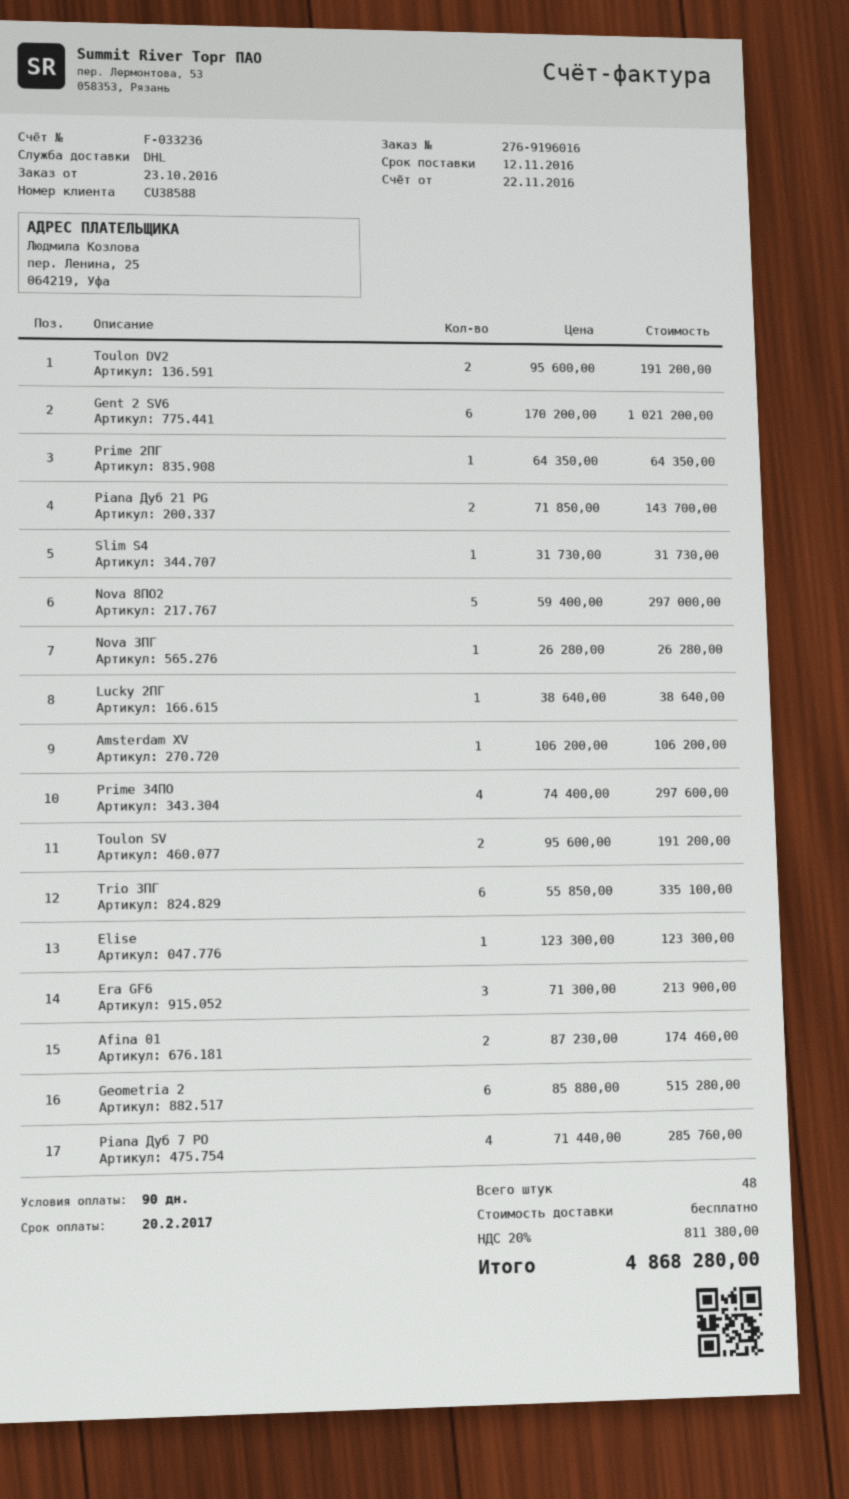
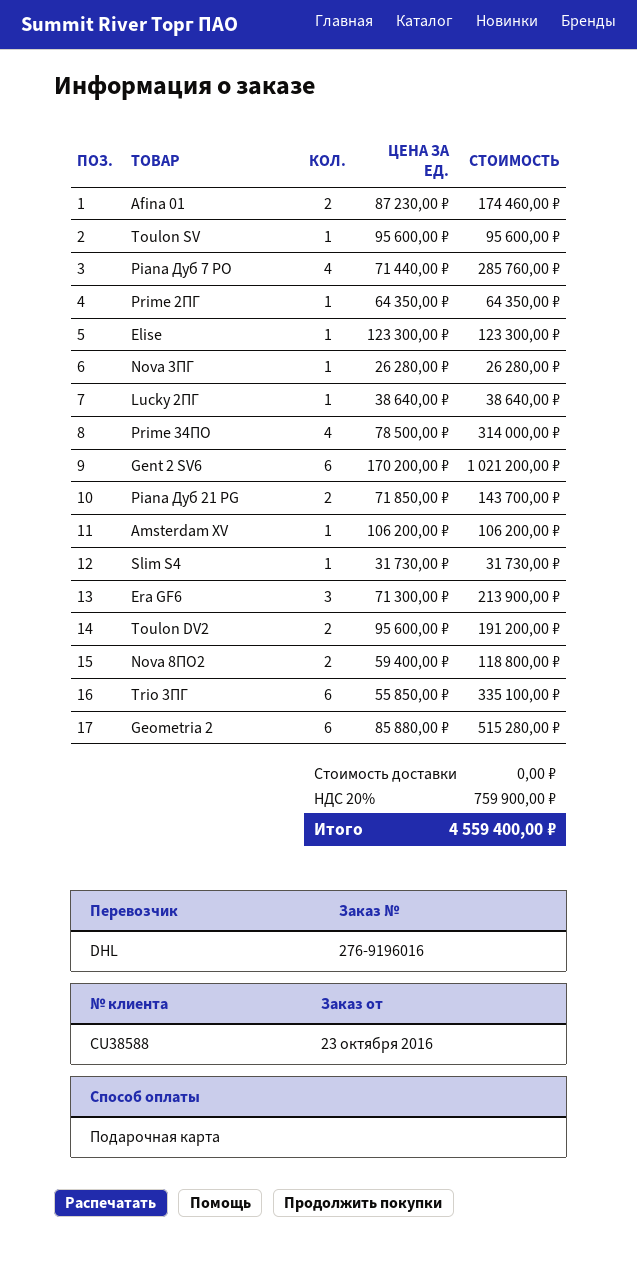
Nova 8ПО2: 5 x 59400.00 = 297000.00 -> 2 x 59400.00 = 118800.00
Prime 34ПО: 4 x 74400.00 = 297600.00 -> 4 x 78500.00 = 314000.00
Toulon SV: 2 x 95600.00 = 191200.00 -> 1 x 95600.00 = 95600.00
tax: 20% = 811380.00 -> 20% = 759900.00
total: 4868280.00 -> 4559400.00

